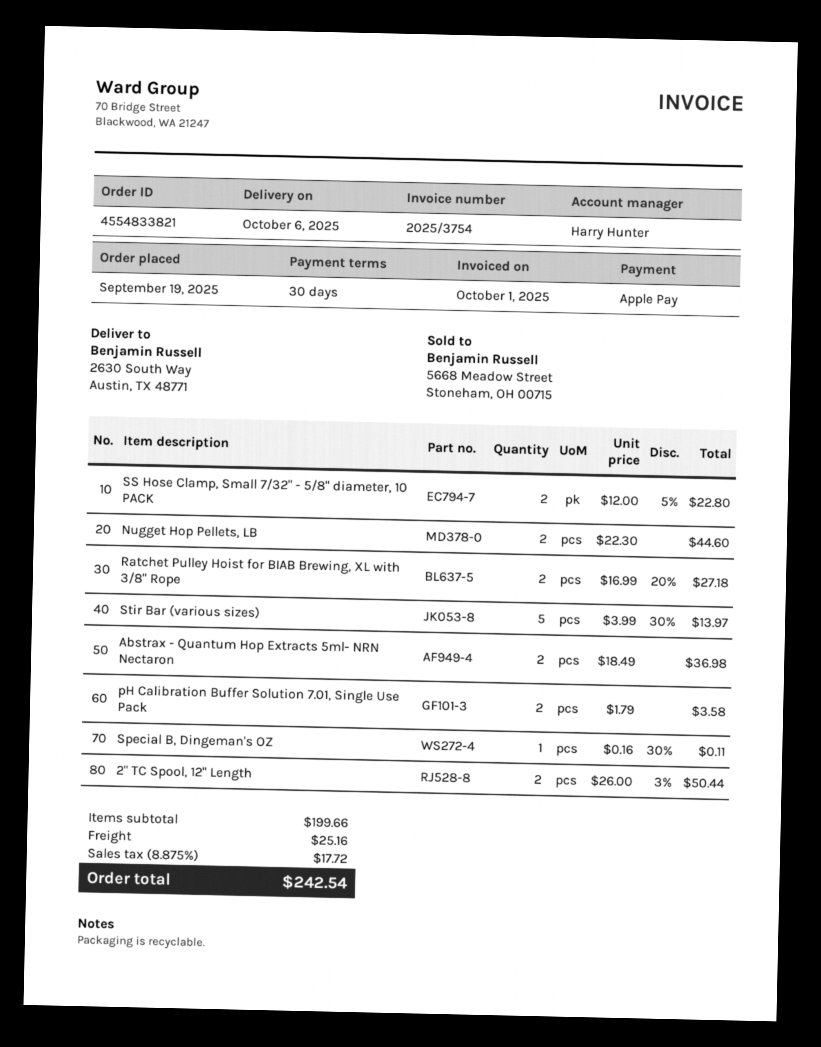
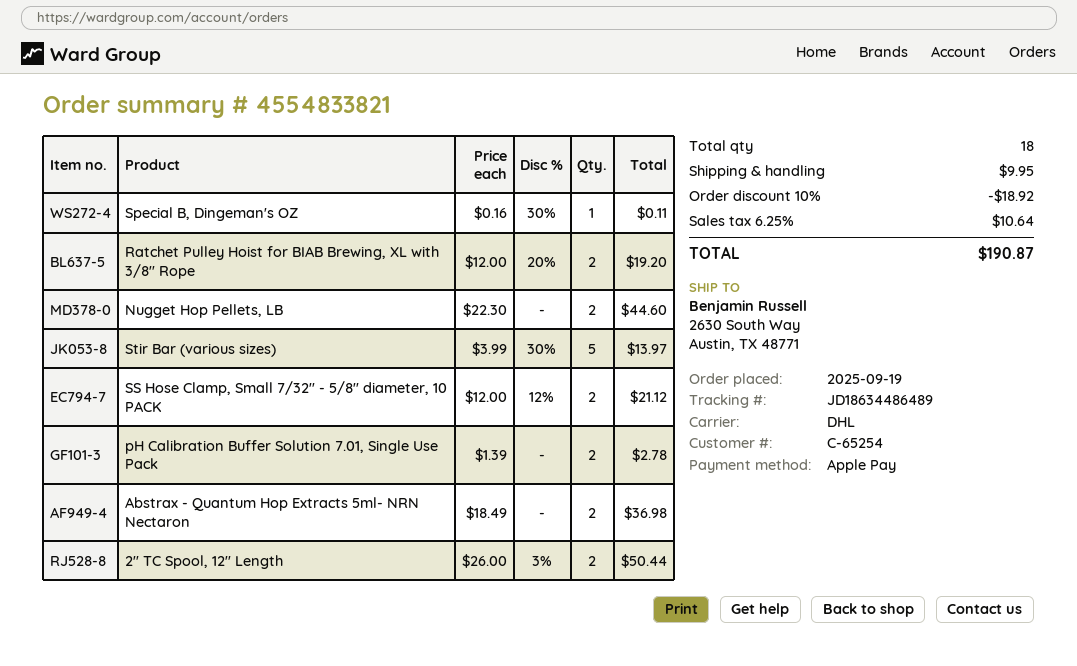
SS Hose Clamp, Small 7/32" - 5/8" diameter, 10 PACK: 2 x 12.00 - 5% = 22.80 -> 2 x 12.00 - 12% = 21.12
Ratchet Pulley Hoist for BIAB Brewing, XL with 3/8" Rope: 2 x 16.99 - 20% = 27.18 -> 2 x 12.00 - 20% = 19.20
pH Calibration Buffer Solution 7.01, Single Use Pack: 2 x 1.79 = 3.58 -> 2 x 1.39 = 2.78
discount: none -> 10% = 18.92
shipping: 25.16 -> 9.95
tax: 8.875% = 17.72 -> 6.25% = 10.64
total: 242.54 -> 190.87

